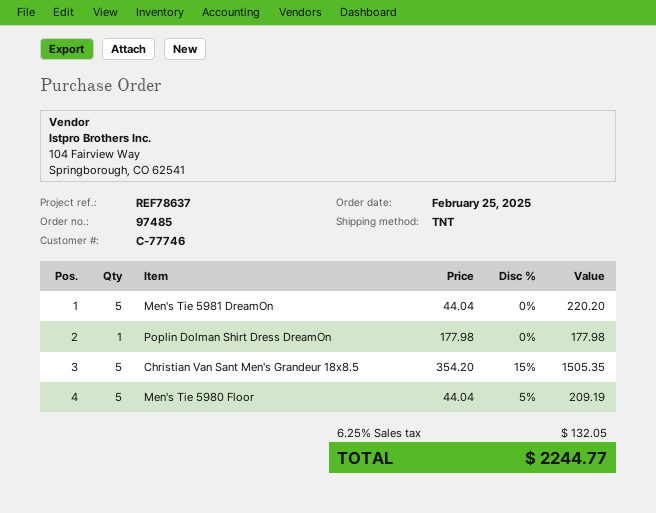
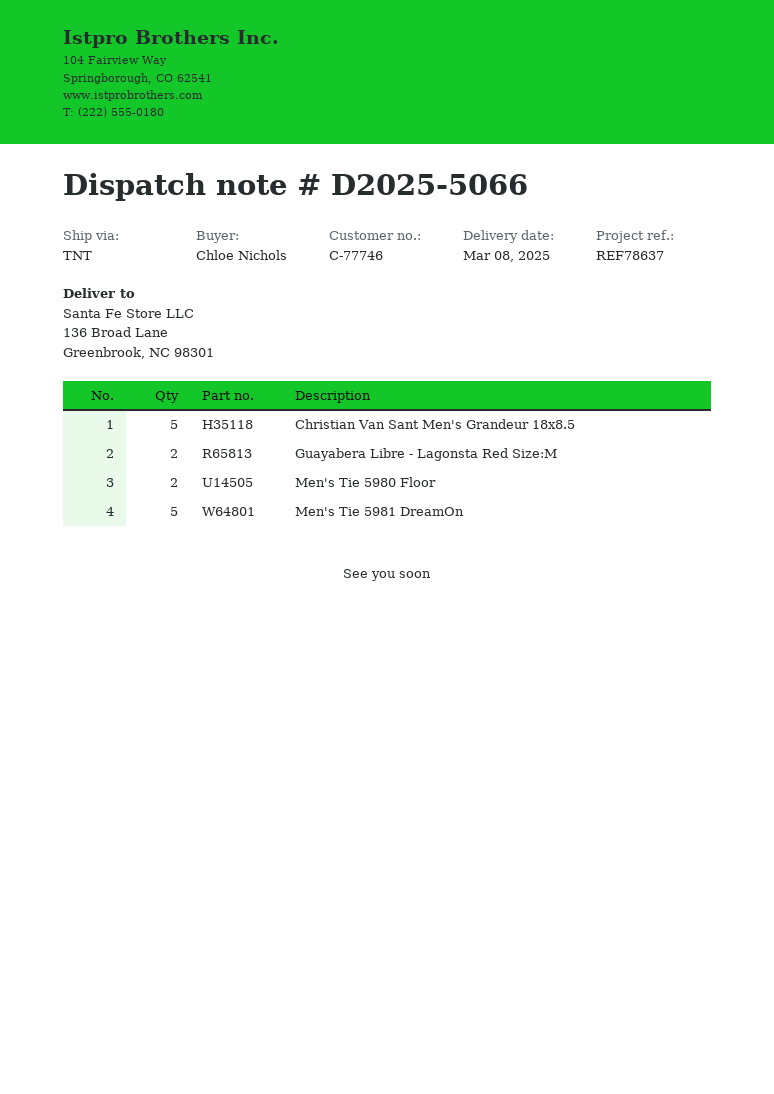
Poplin Dolman Shirt Dress DreamOn: 1 -> none
Men's Tie 5980 Floor: 5 -> 2
Guayabera Libre - Lagonsta Red Size:M: none -> 2

